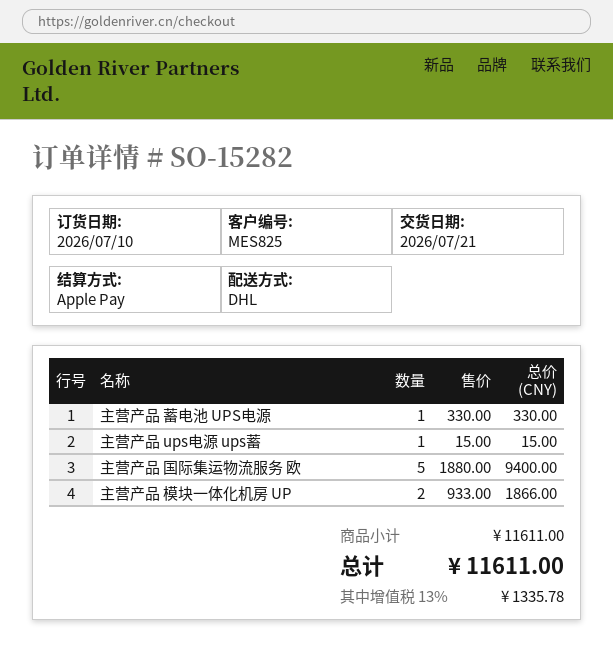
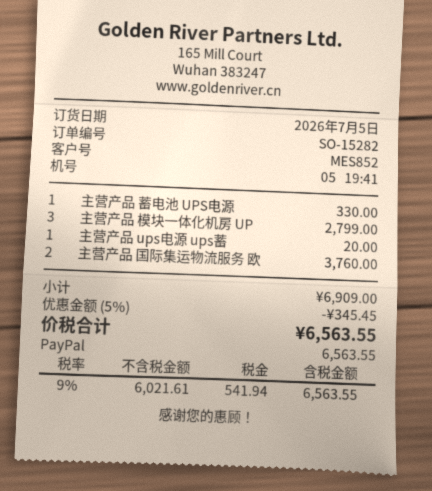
order date: 2026-07-10 -> 2026-07-05
customer number: MES825 -> MES852
payment method: Apple Pay -> PayPal
主营产品 ups电源 ups蓄: 1 for 15.00 -> 1 for 20.00
主营产品 国际集运物流服务 欧: 5 for 9400.00 -> 2 for 3760.00
主营产品 模块一体化机房 UP: 2 for 1866.00 -> 3 for 2799.00
subtotal: 11611.00 -> 6909.00
discount: none -> 5% = 345.45
tax: 13% = 1335.78 -> 9% = 541.94
total: 11611.00 -> 6563.55

